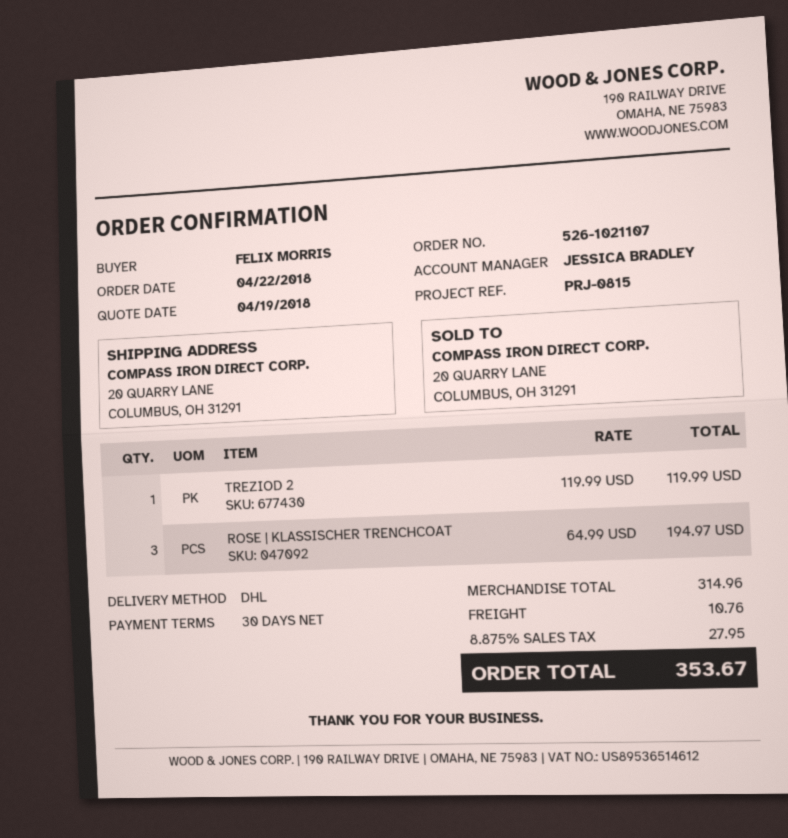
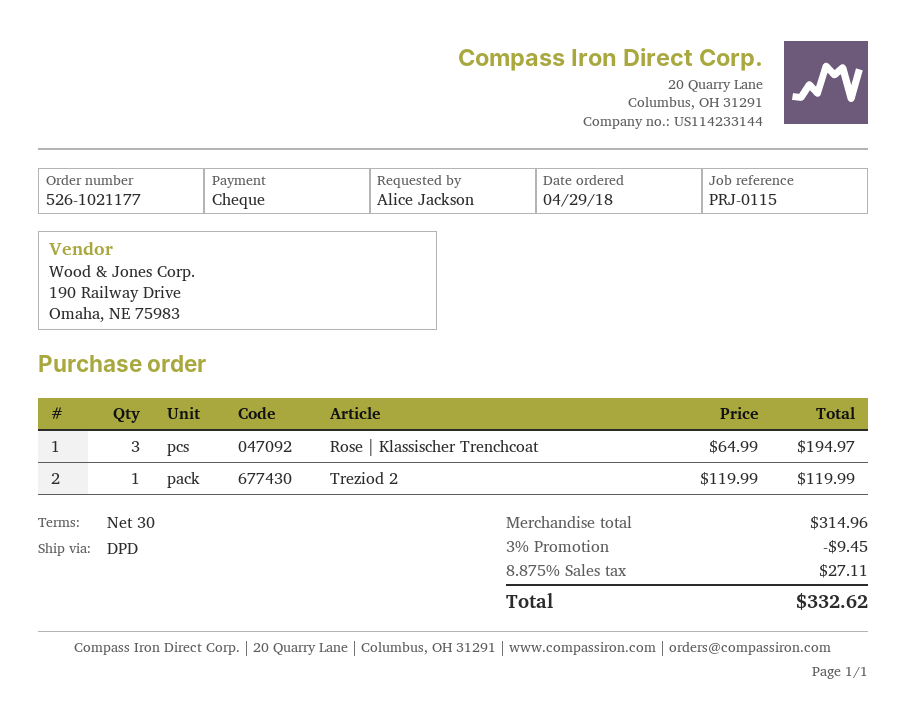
order number: 526-1021107 -> 526-1021177
order date: 2018-04-22 -> 2018-04-29
reference: PRJ-0815 -> PRJ-0115
ordered by: FELIX MORRIS -> Alice Jackson
shipping method: DHL -> DPD
discount: none -> 3% = 9.45
shipping: 10.76 -> none
tax: 8.875% = 27.95 -> 8.875% = 27.11
total: 353.67 -> 332.62

